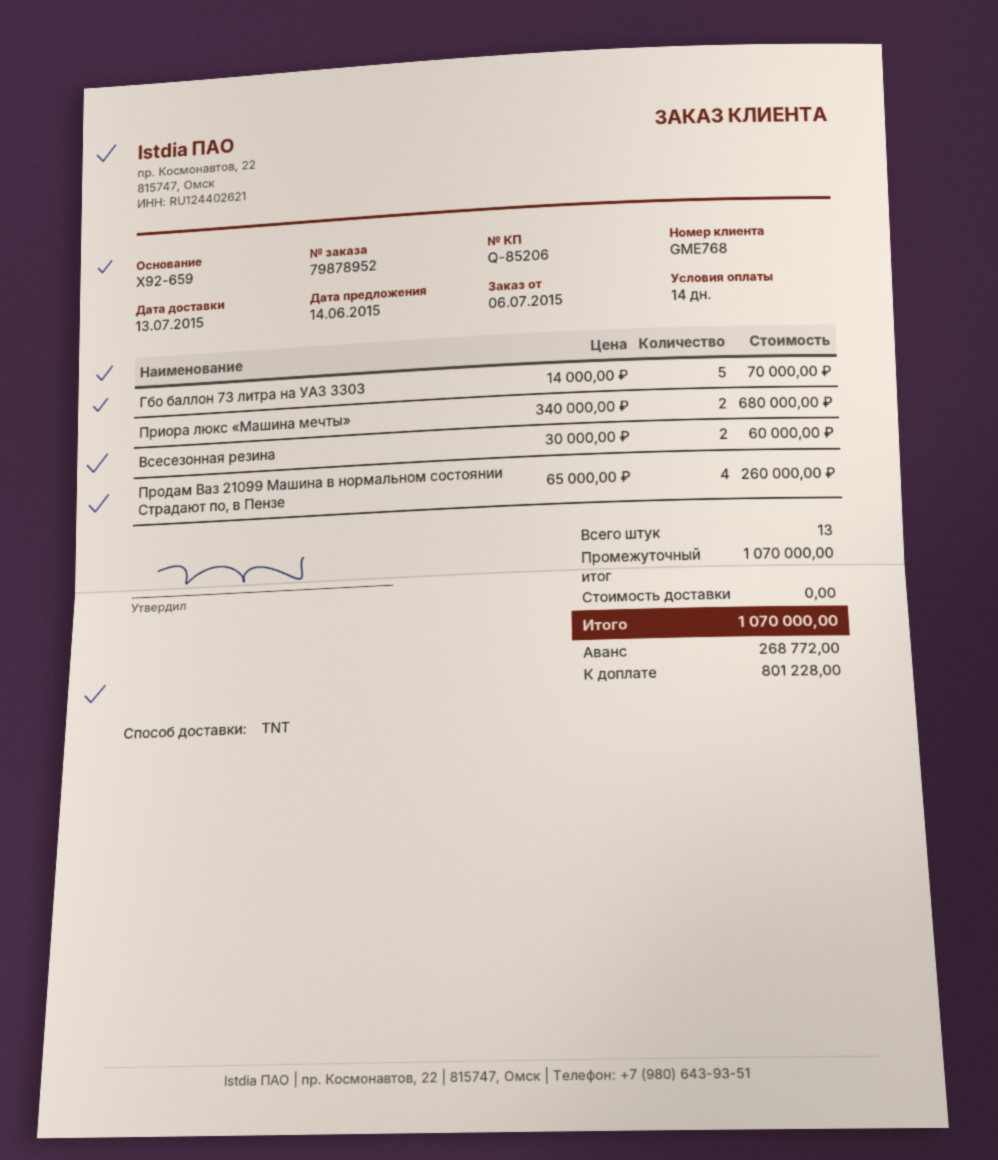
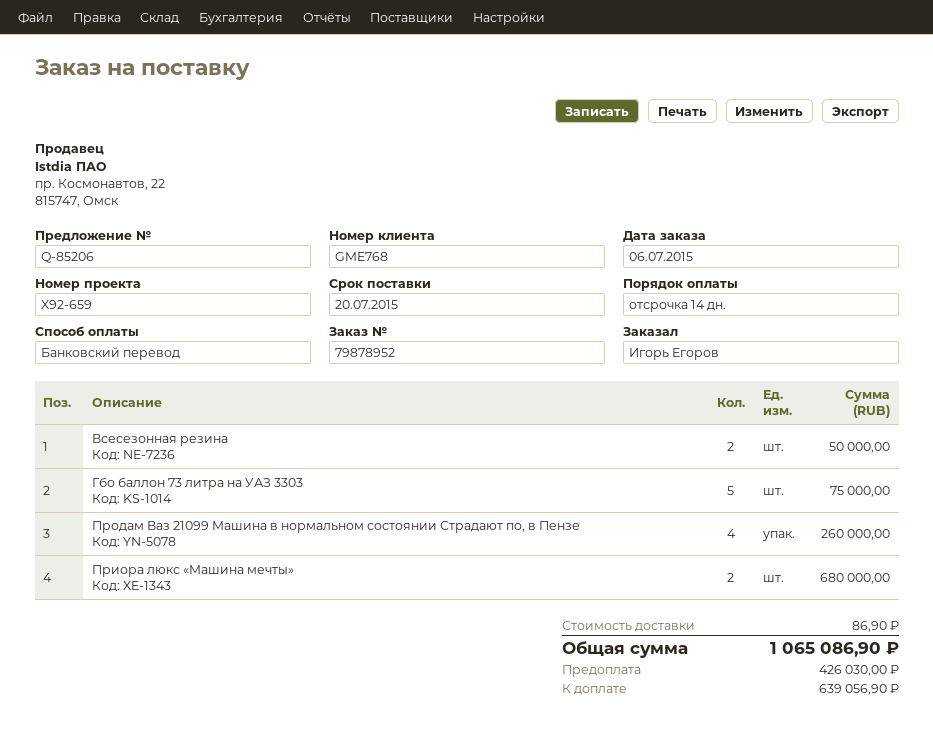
delivery date: 2015-07-13 -> 2015-07-20
Гбо баллон 73 литра на УАЗ 3303: 5 for 70000.00 -> 5 for 75000.00
Всесезонная резина: 2 for 60000.00 -> 2 for 50000.00
shipping: 0.00 -> 86.90
total: 1070000.00 -> 1065086.90
deposit: 268772.00 -> 426030.00
balance: 801228.00 -> 639056.90

